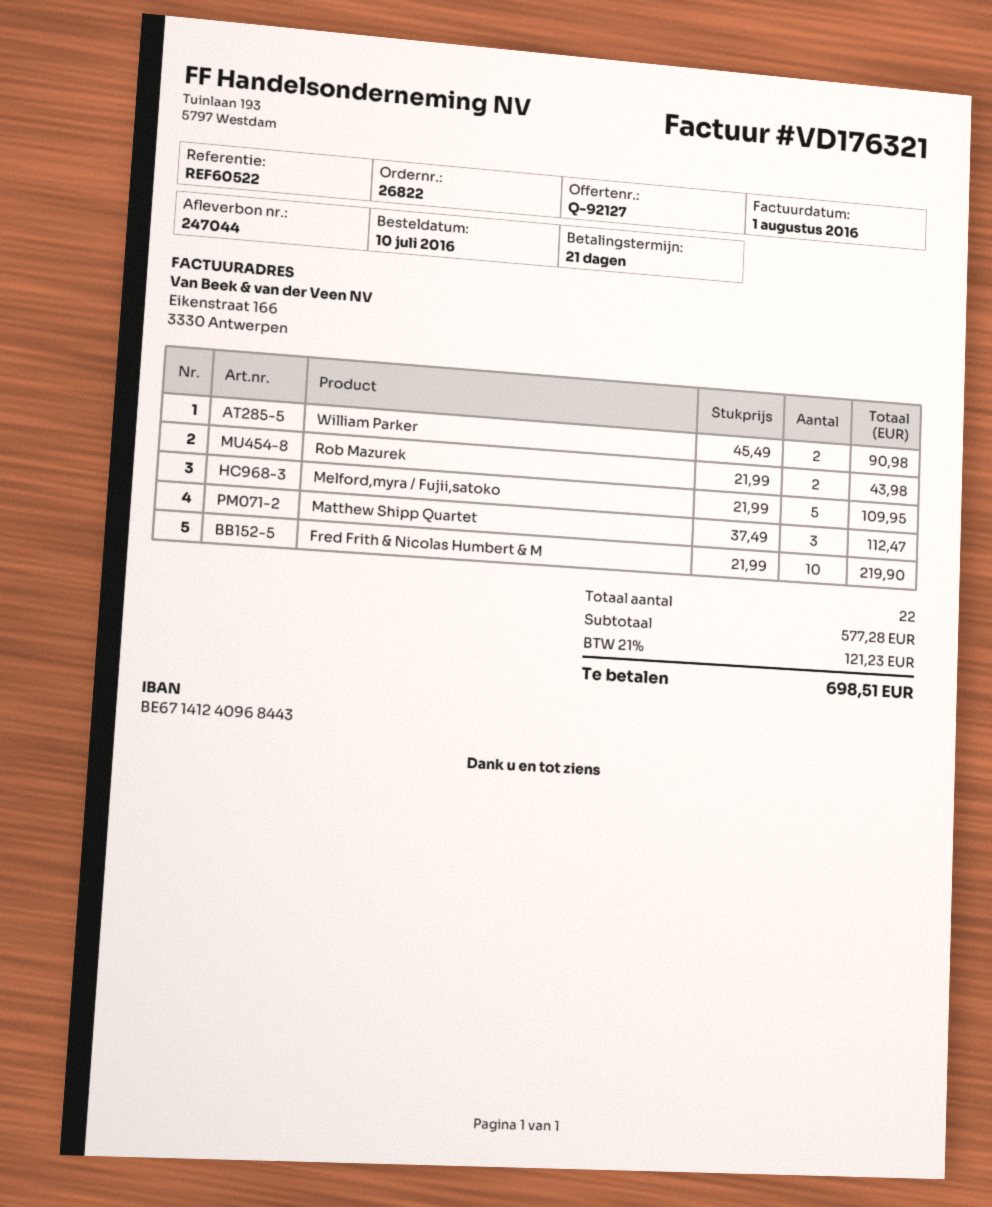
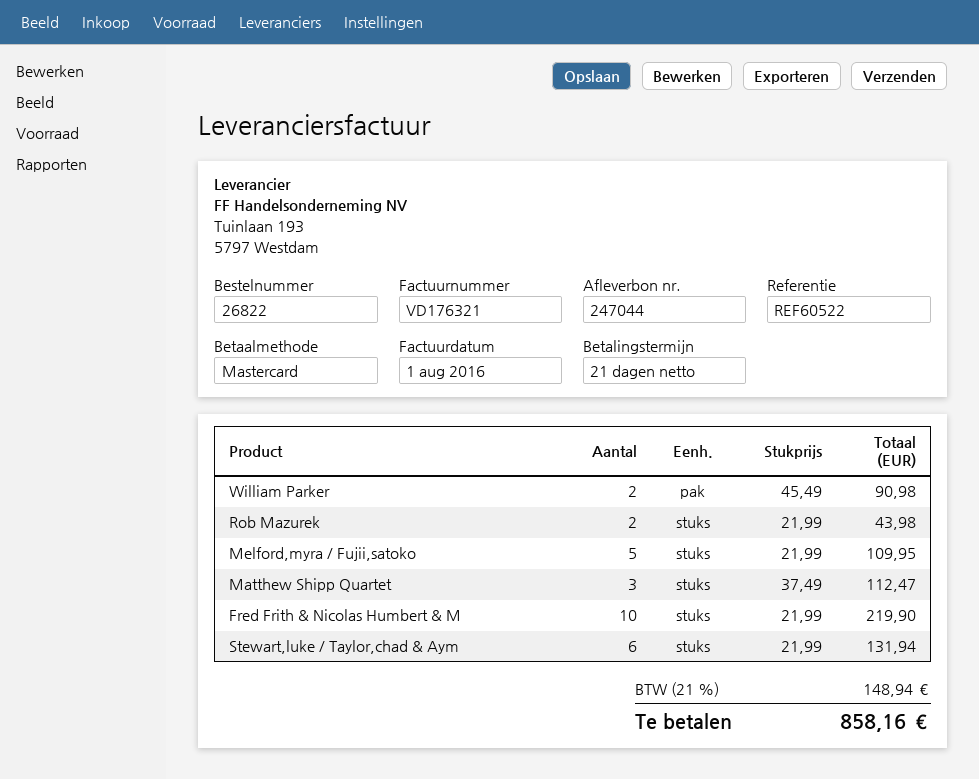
Stewart,luke / Taylor,chad & Aym: none -> 6 x 21.99 = 131.94
tax: 21% = 121.23 -> 21% = 148.94
total: 698.51 -> 858.16

